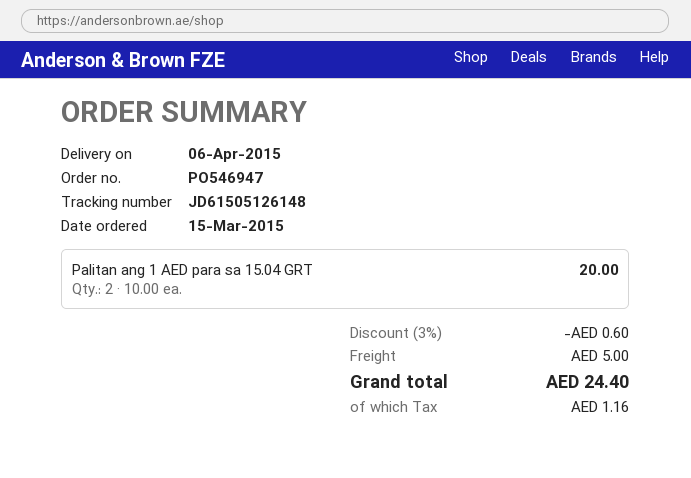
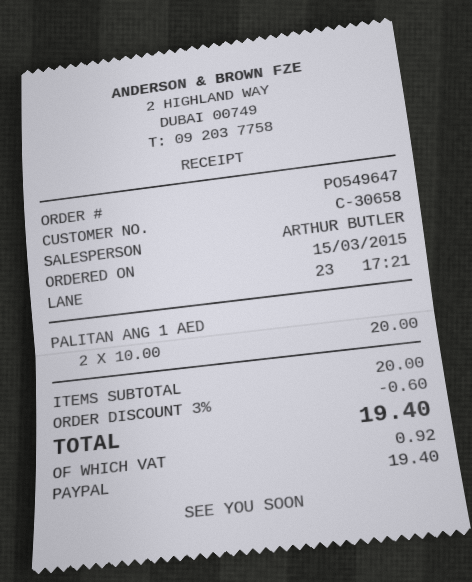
order number: PO546947 -> PO549647
shipping: 5.00 -> none
tax: 1.16 -> 0.92
total: 24.40 -> 19.40

